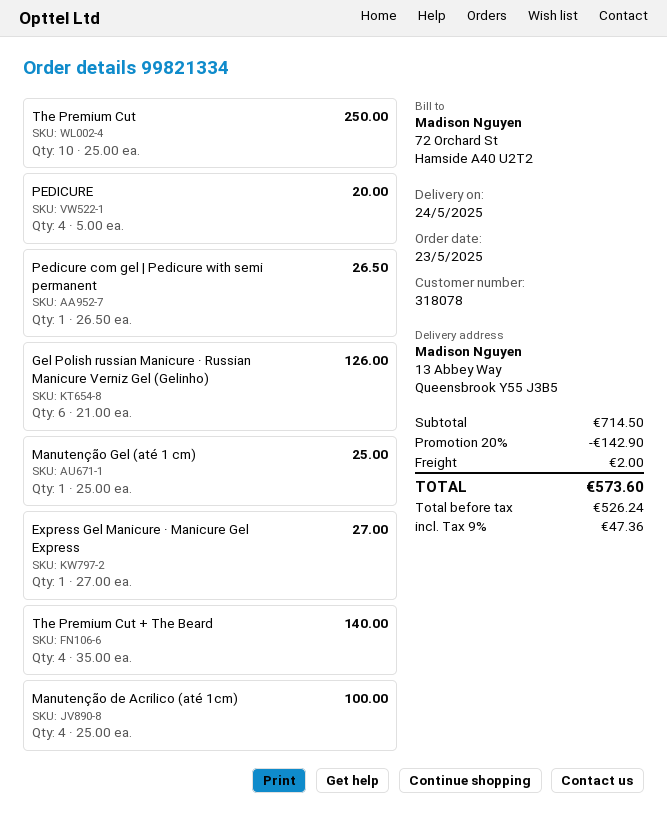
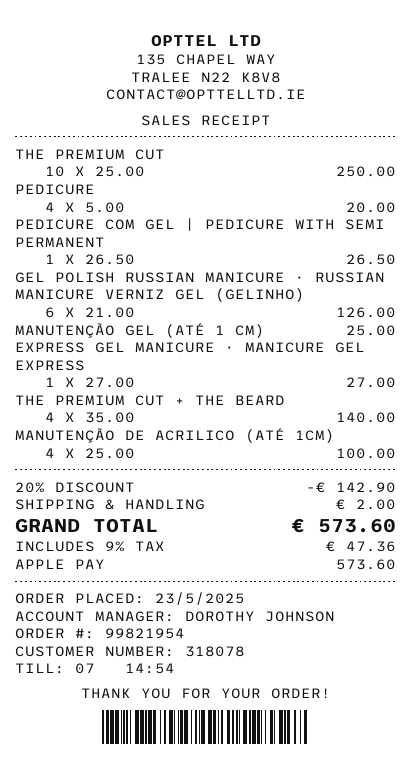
order number: 99821334 -> 99821954

